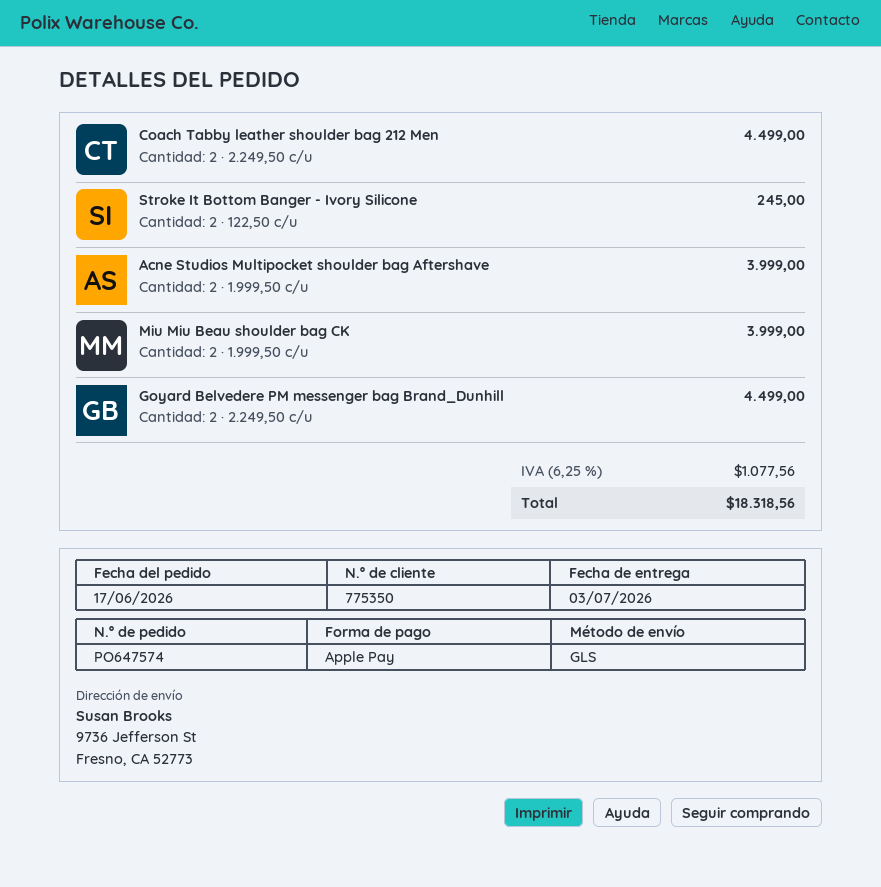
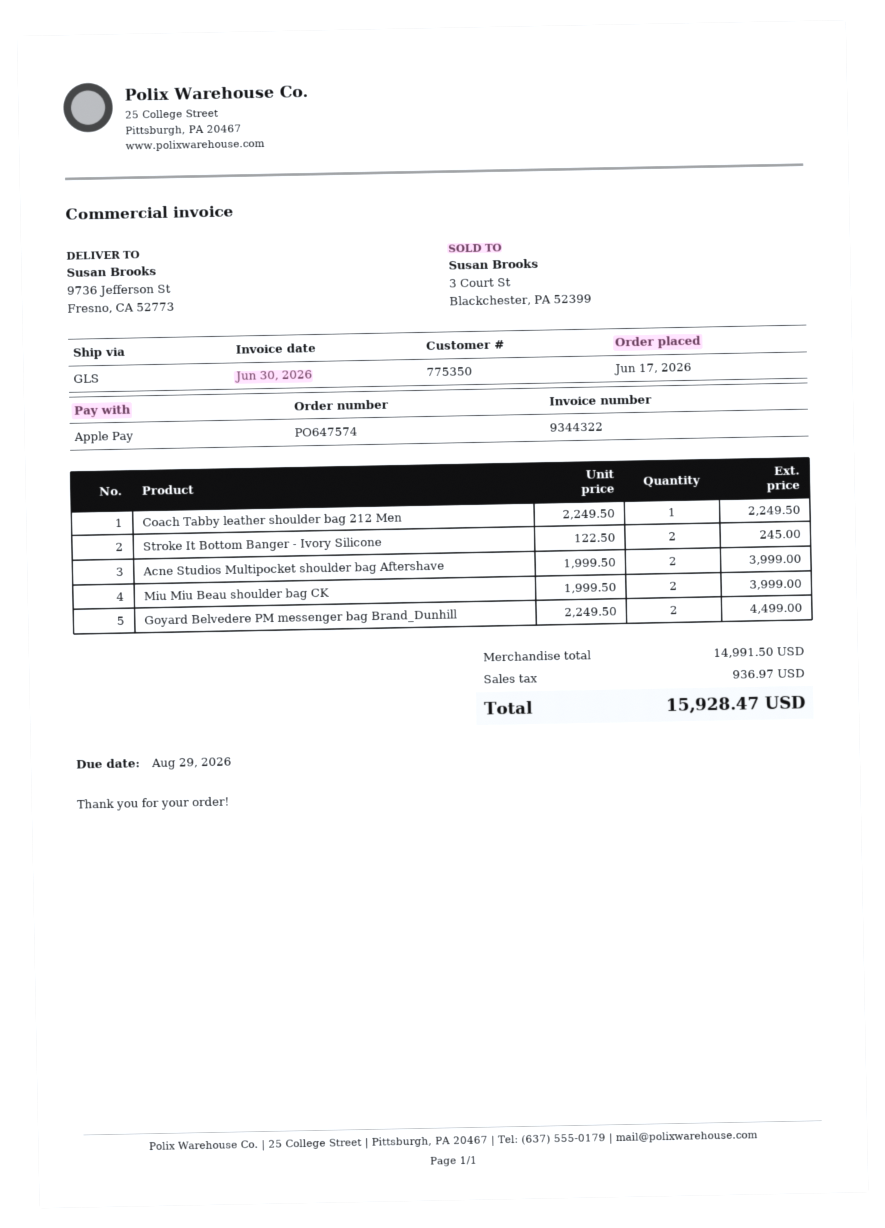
Coach Tabby leather shoulder bag 212 Men: 2 x 2249.50 = 4499.00 -> 1 x 2249.50 = 2249.50
tax: 1077.56 -> 936.97
total: 18318.56 -> 15928.47

